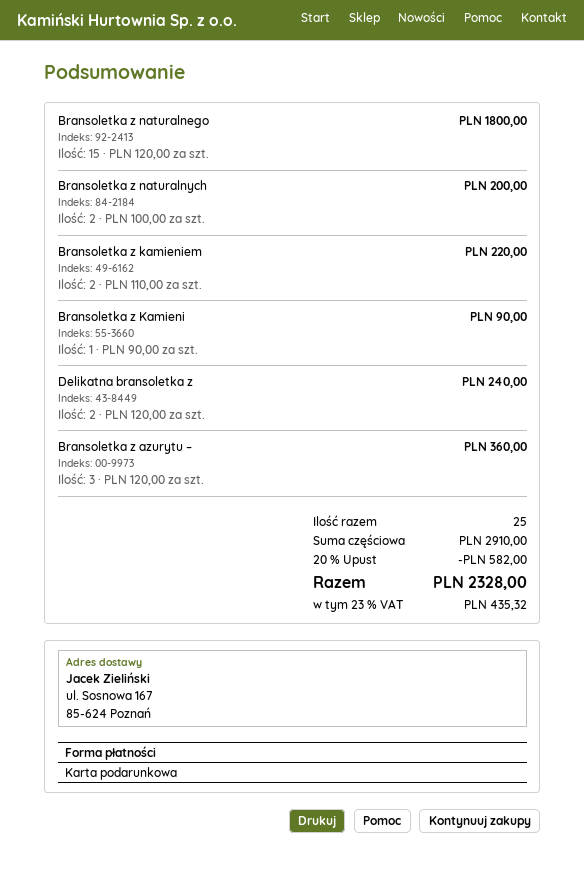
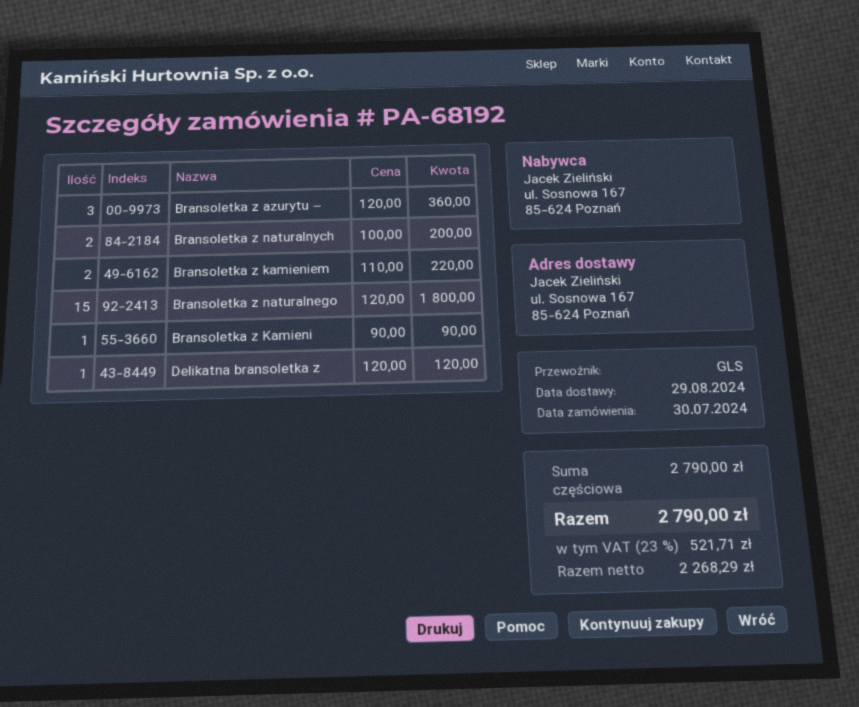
Delikatna bransoletka z: 2 x 120.00 = 240.00 -> 1 x 120.00 = 120.00
subtotal: 2910.00 -> 2790.00
discount: 20% = 582.00 -> none
tax: 23% = 435.32 -> 23% = 521.71
total: 2328.00 -> 2790.00

